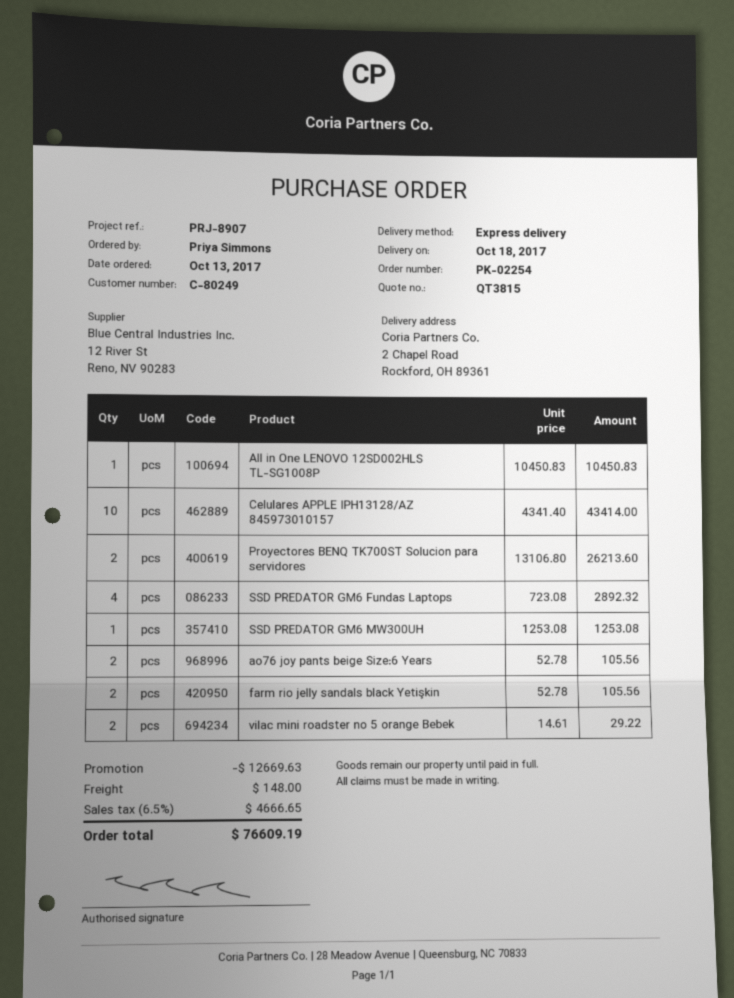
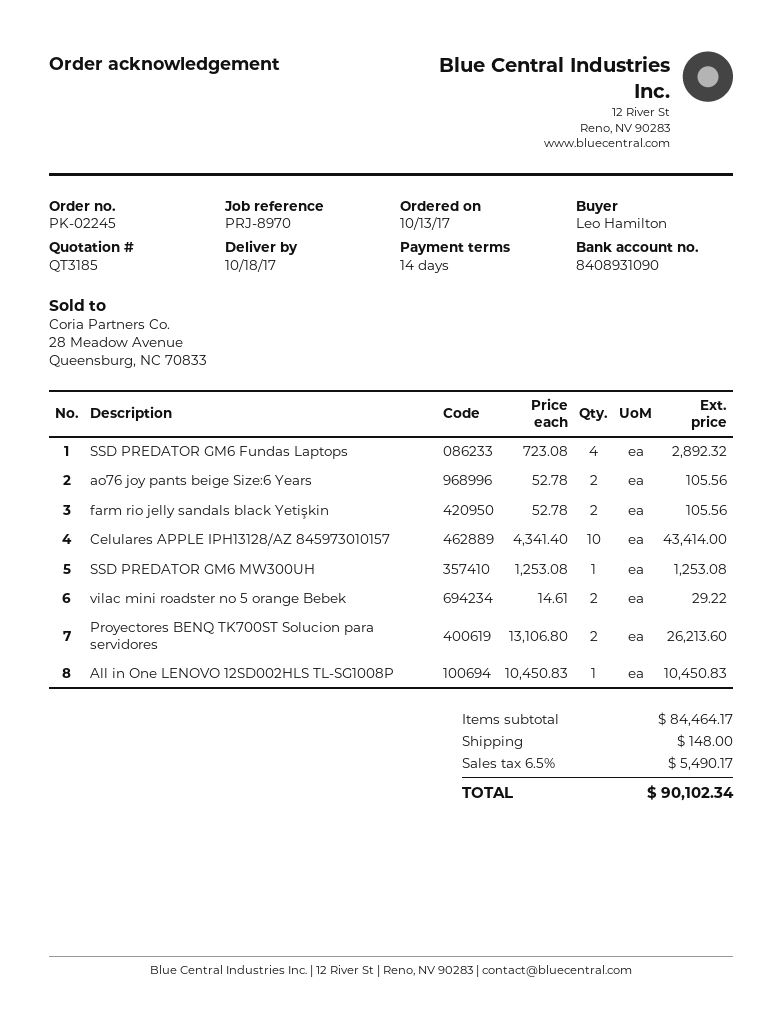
quote number: QT3815 -> QT3185
order number: PK-02254 -> PK-02245
reference: PRJ-8907 -> PRJ-8970
ordered by: Priya Simmons -> Leo Hamilton
discount: 12669.63 -> none
tax: 6.5% = 4666.65 -> 6.5% = 5490.17
total: 76609.19 -> 90102.34

